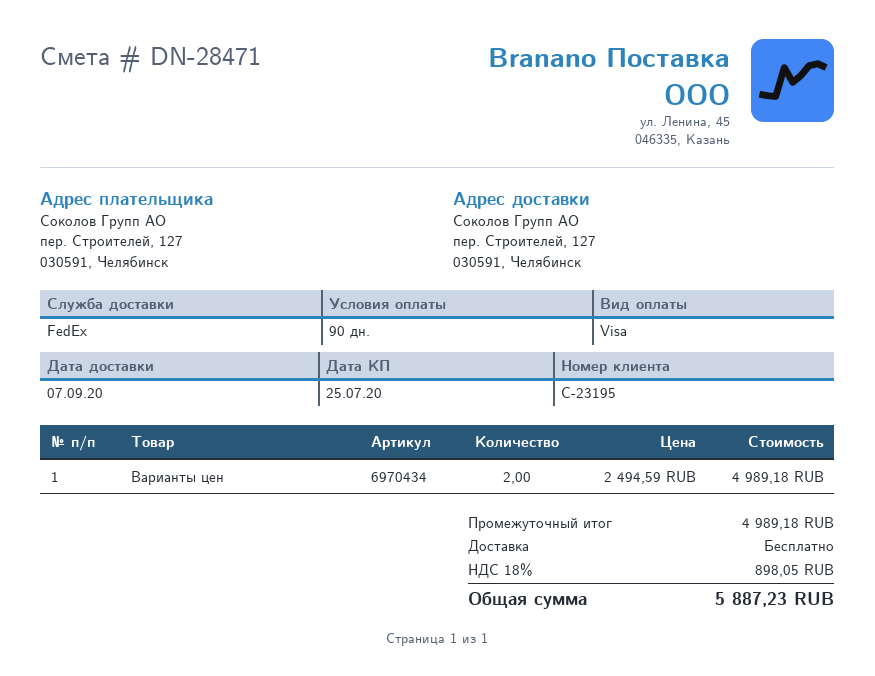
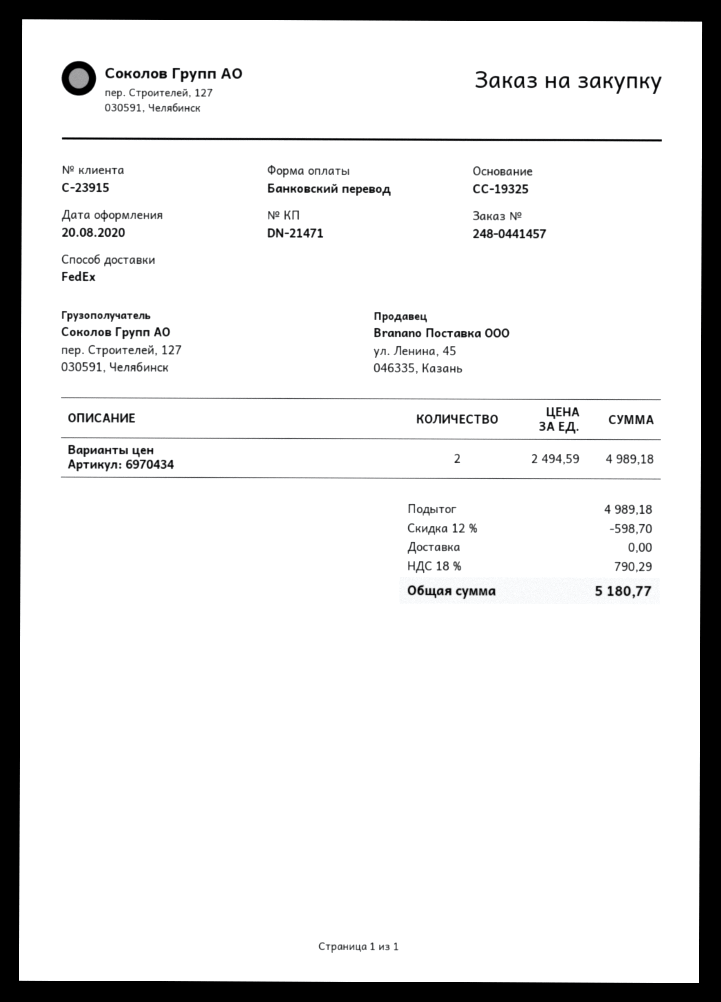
quote number: DN-28471 -> DN-21471
customer number: C-23195 -> C-23915
payment method: Visa -> bank transfer
discount: none -> 12% = 598.70
tax: 18% = 898.05 -> 18% = 790.29
total: 5887.23 -> 5180.77

